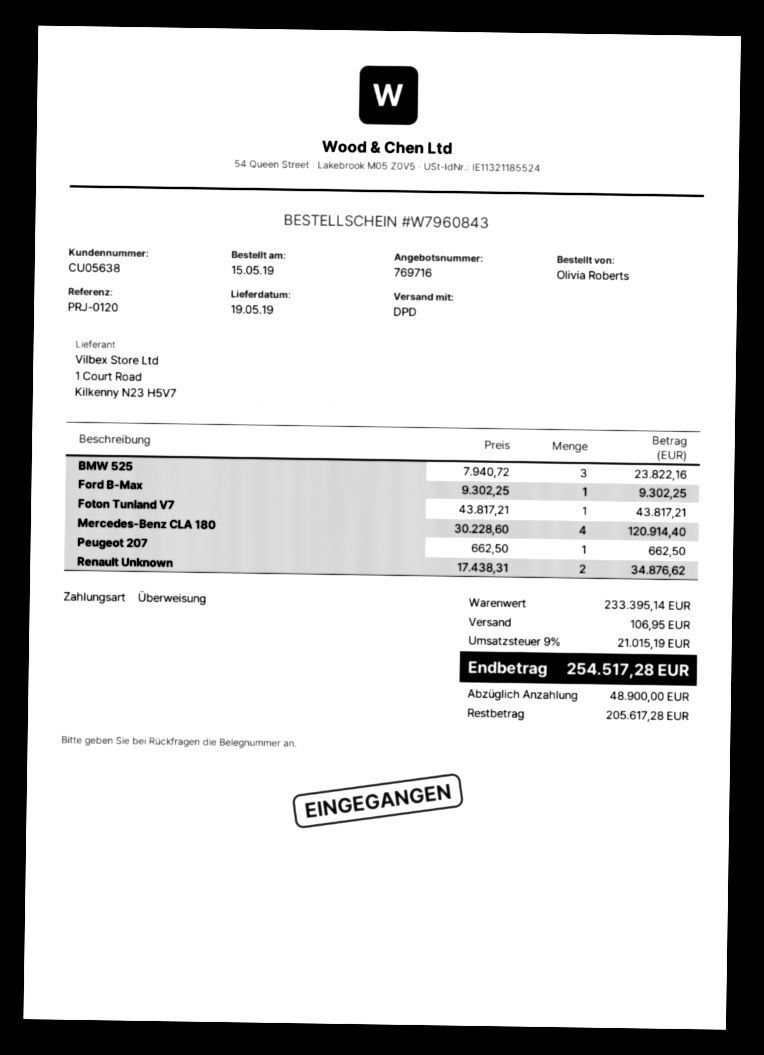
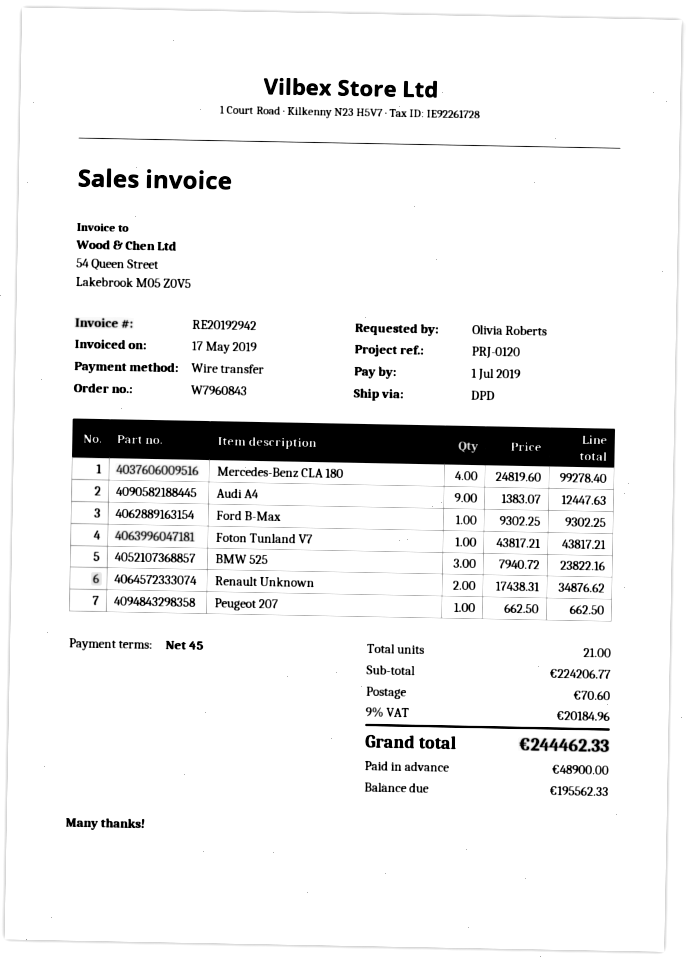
Mercedes-Benz CLA 180: 4 x 30228.60 = 120914.40 -> 4 x 24819.60 = 99278.40
Audi A4: none -> 9 x 1383.07 = 12447.63
subtotal: 233395.14 -> 224206.77
shipping: 106.95 -> 70.60
tax: 9% = 21015.19 -> 9% = 20184.96
total: 254517.28 -> 244462.33
balance: 205617.28 -> 195562.33

